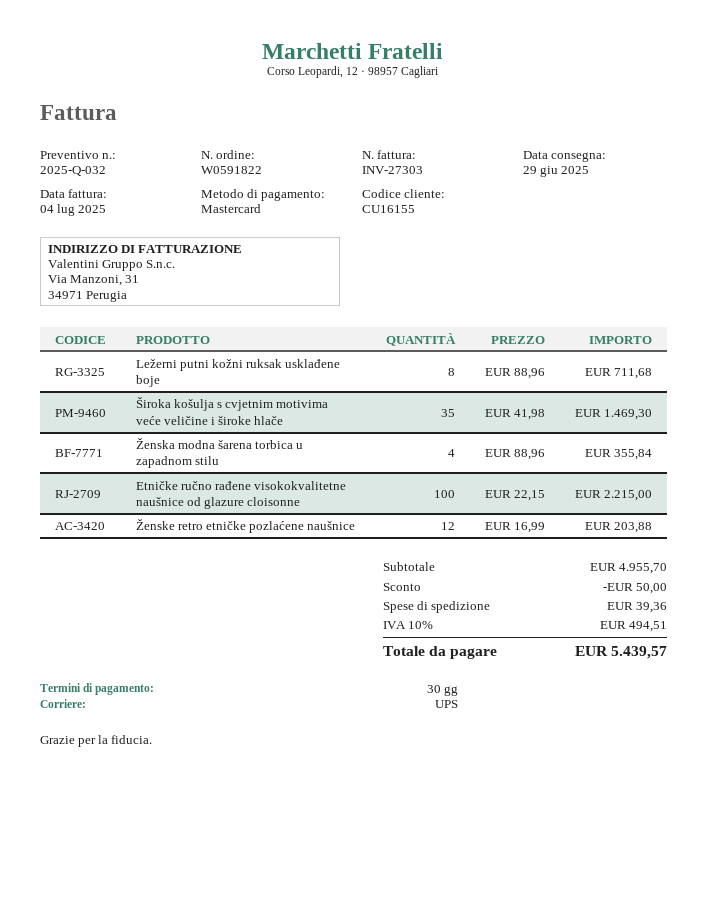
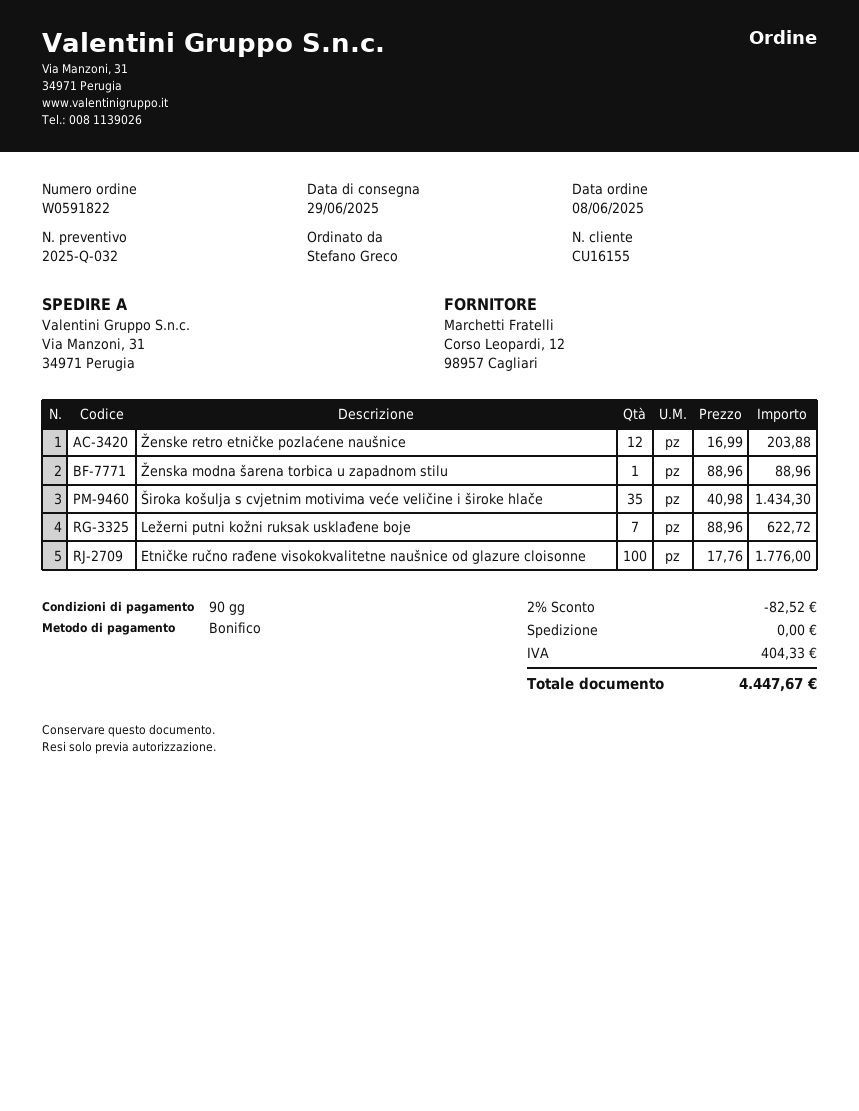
payment terms: 30 days -> 90 days
payment method: Mastercard -> bank transfer
Ležerni putni kožni ruksak usklađene boje: 8 x 88.96 = 711.68 -> 7 x 88.96 = 622.72
Široka košulja s cvjetnim motivima veće veličine i široke hlače: 35 x 41.98 = 1469.30 -> 35 x 40.98 = 1434.30
Ženska modna šarena torbica u zapadnom stilu: 4 x 88.96 = 355.84 -> 1 x 88.96 = 88.96
Etničke ručno rađene visokokvalitetne naušnice od glazure cloisonne: 100 x 22.15 = 2215.00 -> 100 x 17.76 = 1776.00
discount: 50.00 -> 82.52
shipping: 39.36 -> 0.00
tax: 494.51 -> 404.33
total: 5439.57 -> 4447.67

